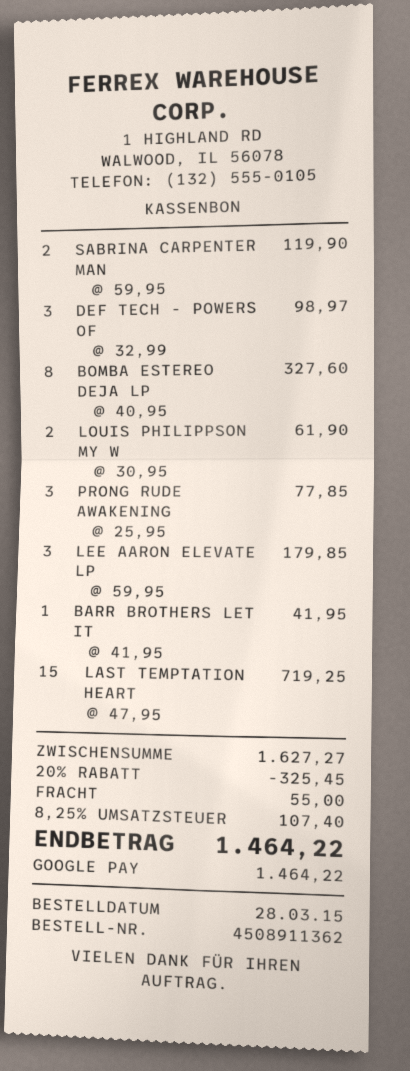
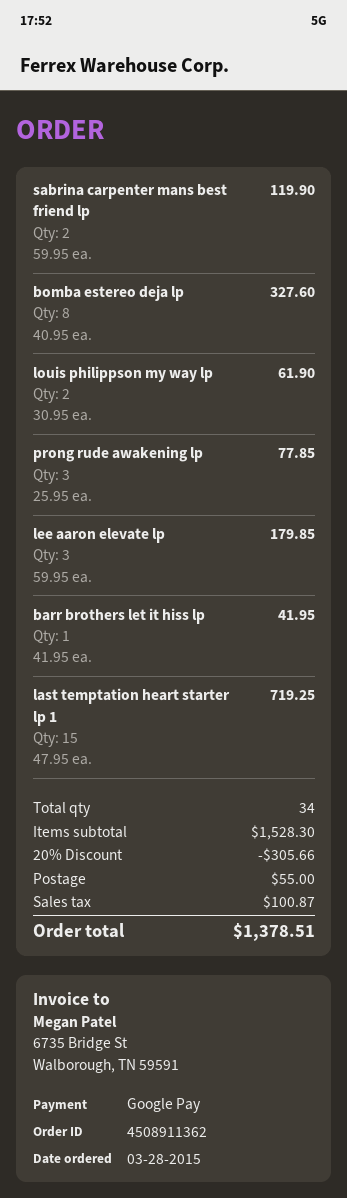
DEF TECH - POWERS OF: 3 x 32.99 = 98.97 -> none
subtotal: 1627.27 -> 1528.30
discount: 20% = 325.45 -> 20% = 305.66
tax: 107.40 -> 100.87
total: 1464.22 -> 1378.51

